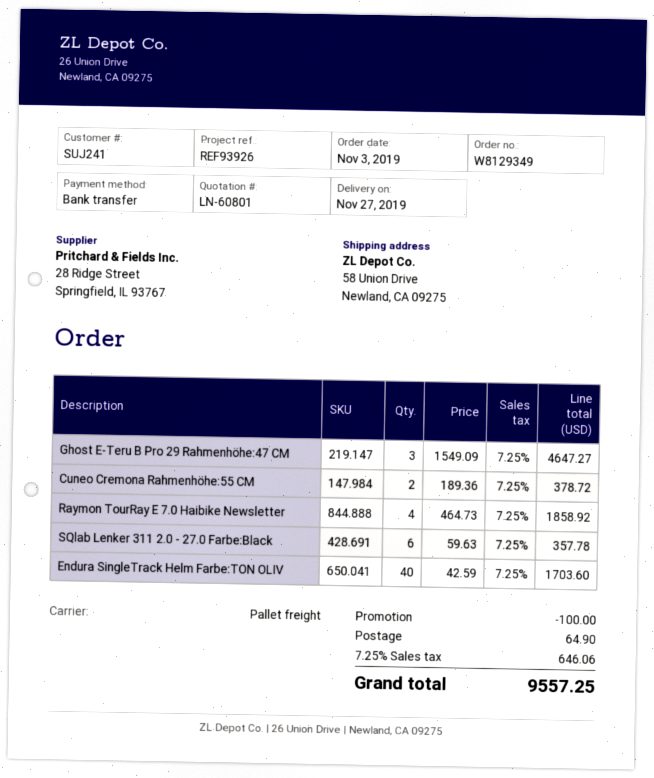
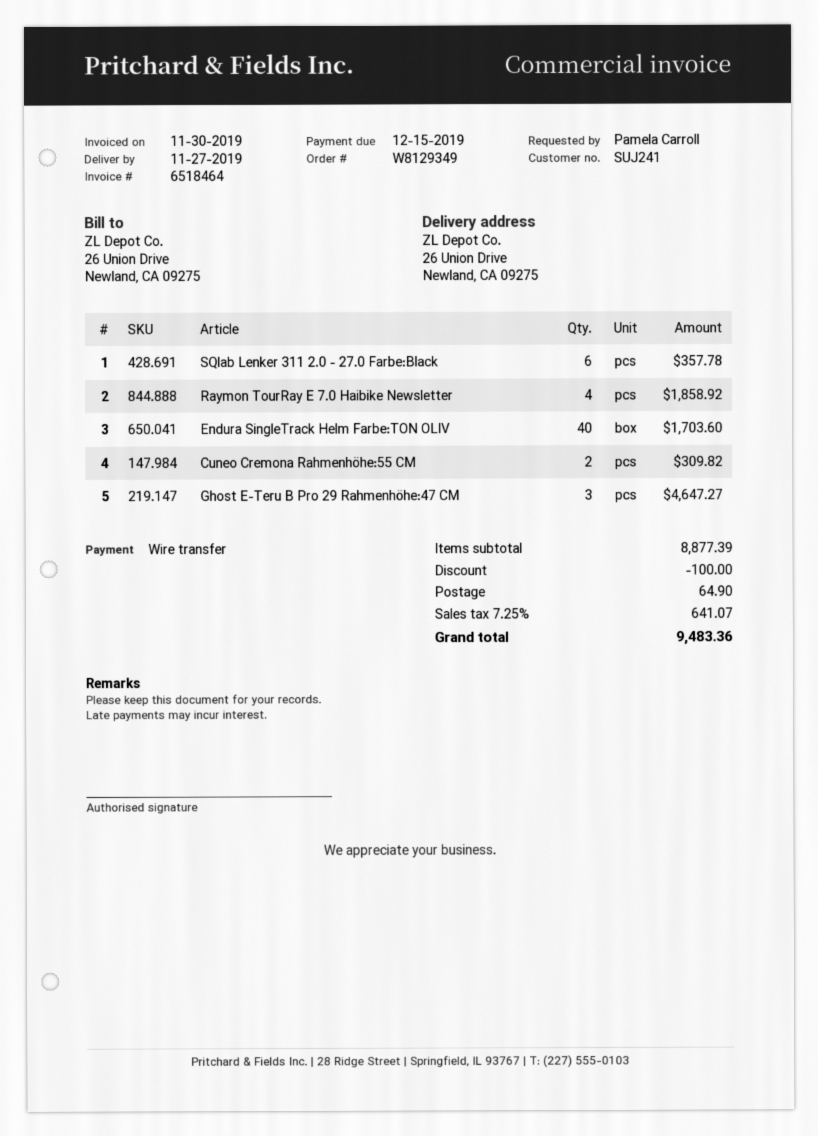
ship to: 58 Union Drive, Newland, CA 09275 -> 26 Union Drive, Newland, CA 09275
Cuneo Cremona Rahmenhöhe:55 CM: 2 for 378.72 -> 2 for 309.82
tax: 7.25% = 646.06 -> 7.25% = 641.07
total: 9557.25 -> 9483.36

